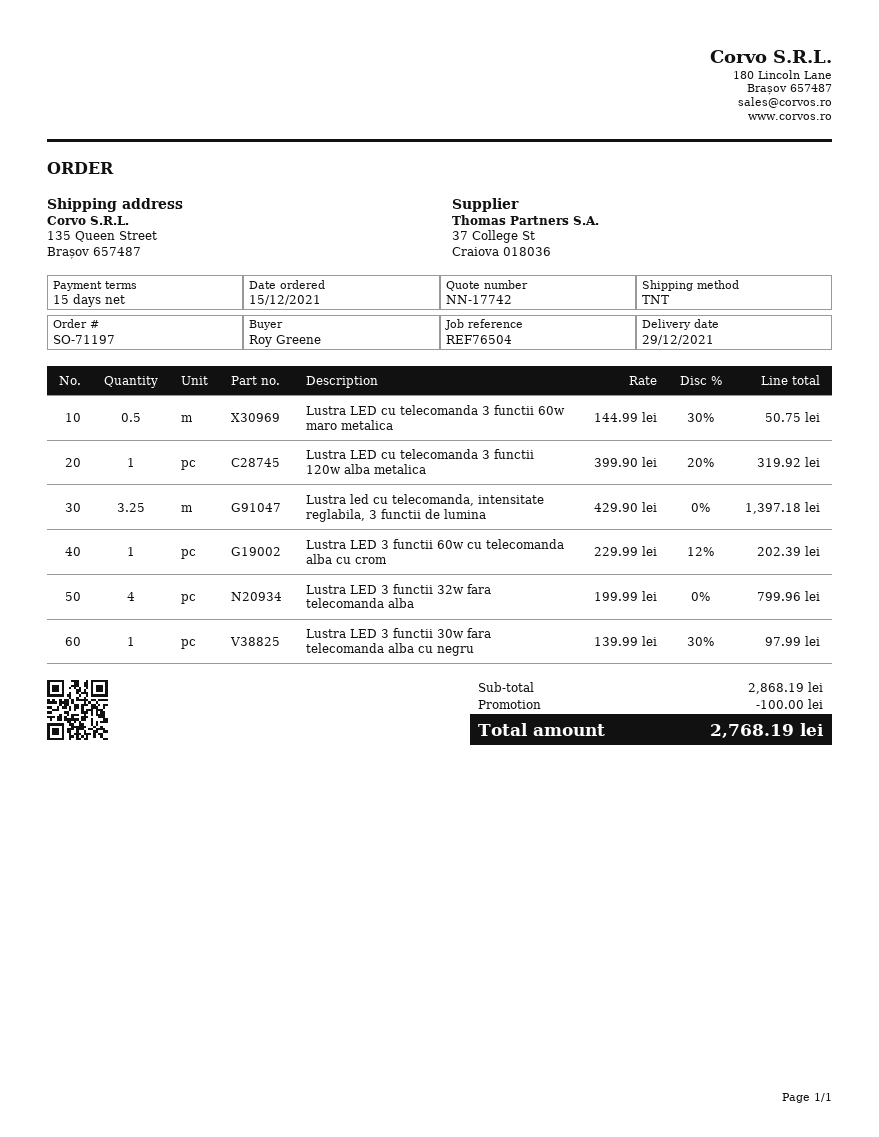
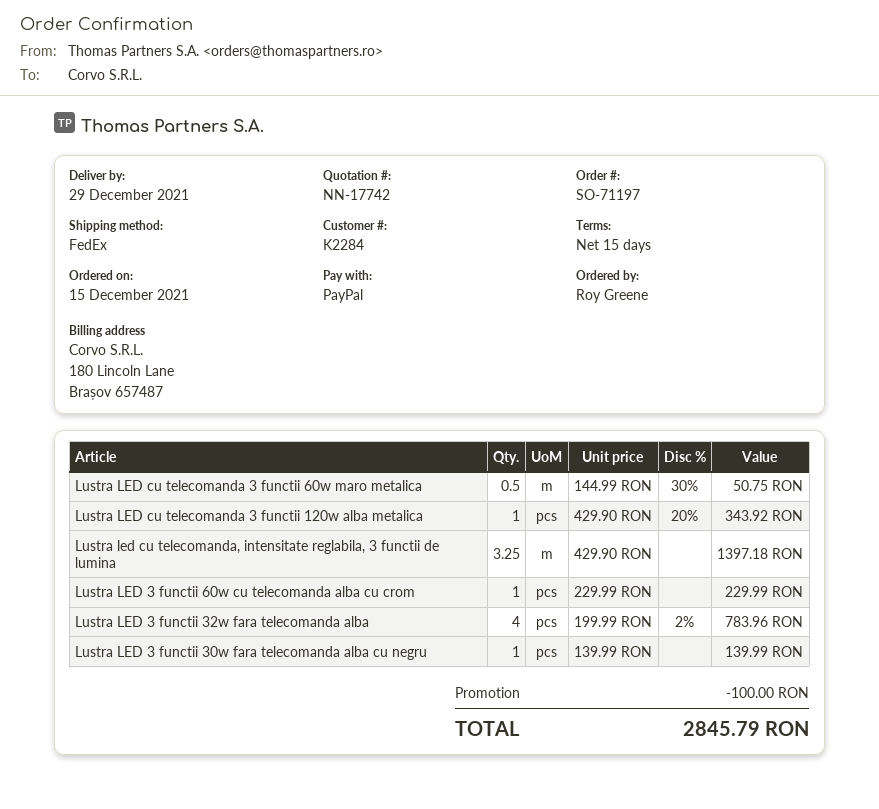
shipping method: TNT -> FedEx
Lustra LED cu telecomanda 3 functii 120w alba metalica: 1 x 399.90 - 20% = 319.92 -> 1 x 429.90 - 20% = 343.92
Lustra LED 3 functii 60w cu telecomanda alba cu crom: 1 x 229.99 - 12% = 202.39 -> 1 x 229.99 = 229.99
Lustra LED 3 functii 32w fara telecomanda alba: 4 x 199.99 = 799.96 -> 4 x 199.99 - 2% = 783.96
Lustra LED 3 functii 30w fara telecomanda alba cu negru: 1 x 139.99 - 30% = 97.99 -> 1 x 139.99 = 139.99
total: 2768.19 -> 2845.79

